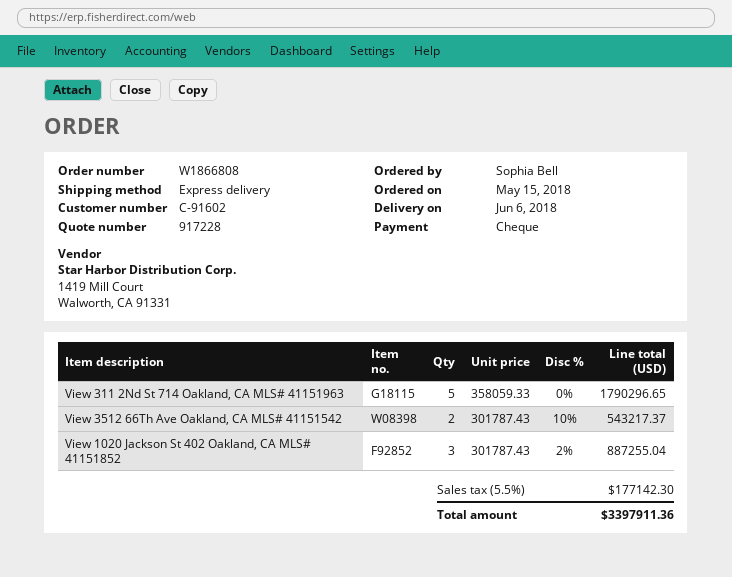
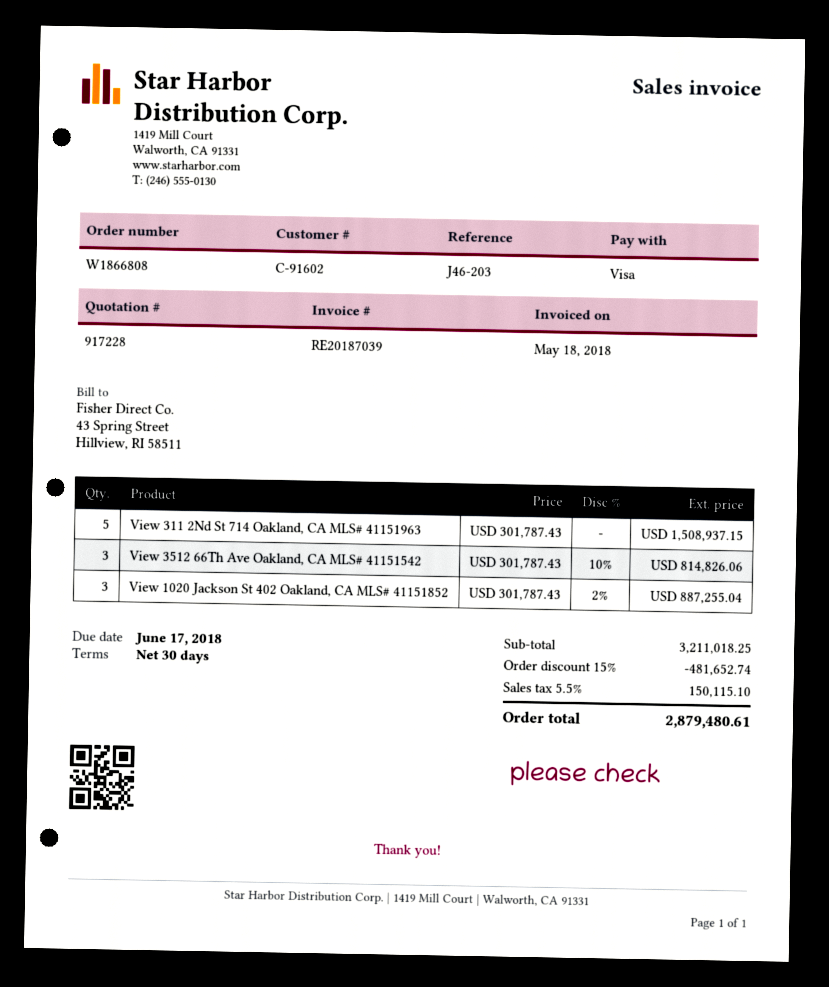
payment method: cheque -> Visa
View 311 2Nd St 714 Oakland, CA MLS# 41151963: 5 x 358059.33 = 1790296.65 -> 5 x 301787.43 = 1508937.15
View 3512 66Th Ave Oakland, CA MLS# 41151542: 2 x 301787.43 - 10% = 543217.37 -> 3 x 301787.43 - 10% = 814826.06
discount: none -> 15% = 481652.74
tax: 5.5% = 177142.30 -> 5.5% = 150115.10
total: 3397911.36 -> 2879480.61

